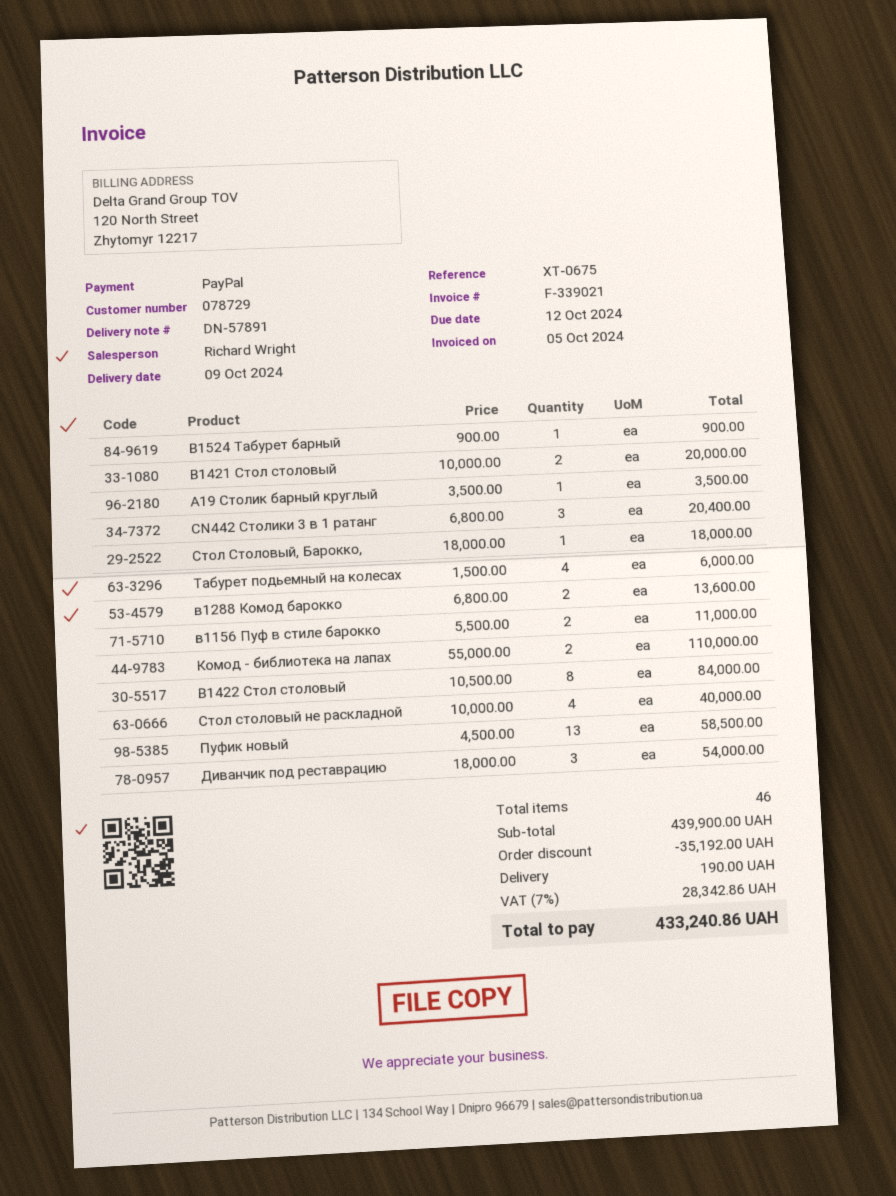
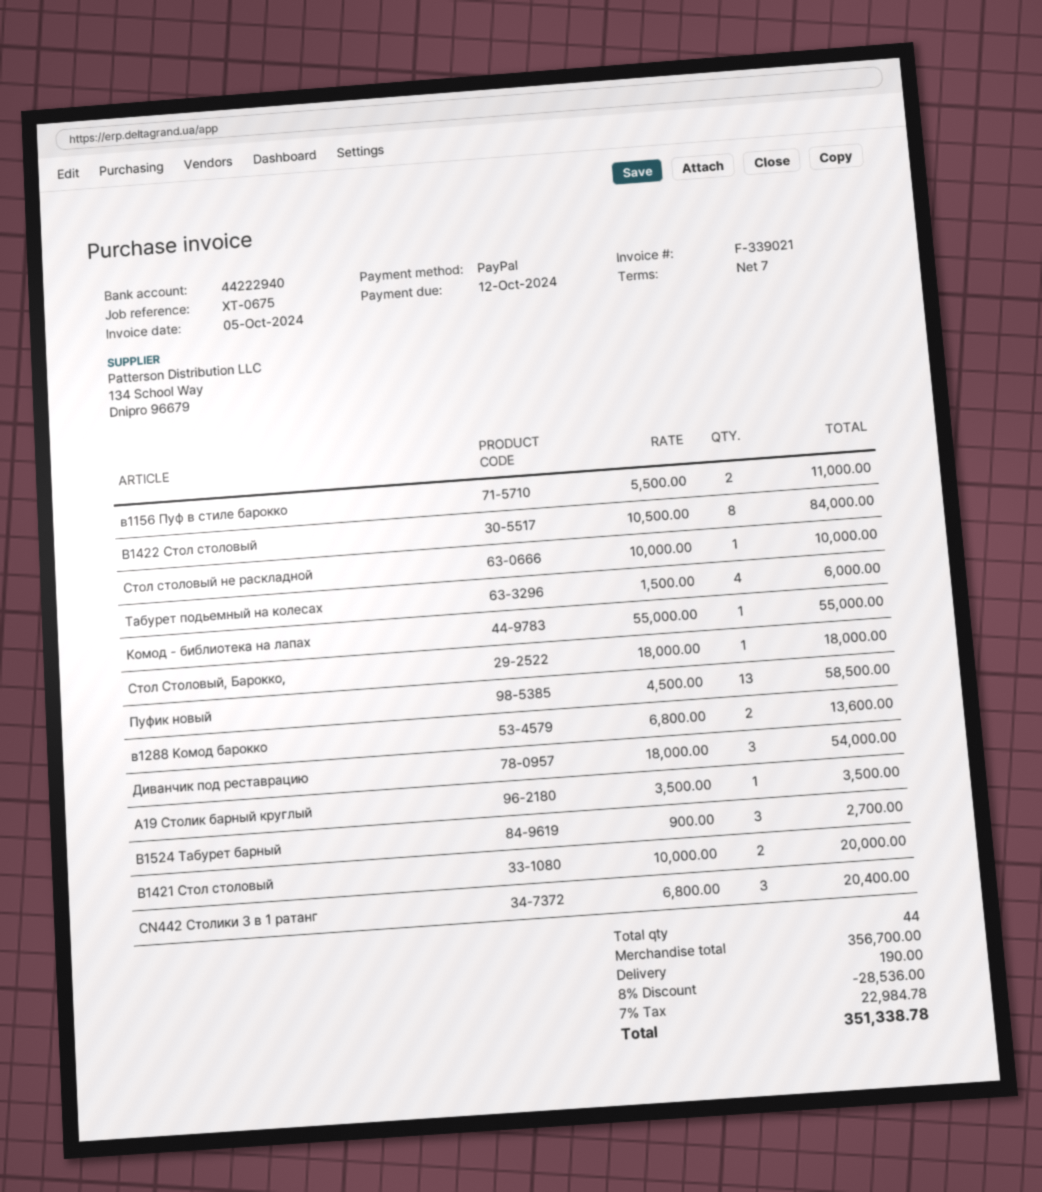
В1524 Табурет барный: 1 x 900.00 = 900.00 -> 3 x 900.00 = 2700.00
Комод - библиотека на лапах: 2 x 55000.00 = 110000.00 -> 1 x 55000.00 = 55000.00
Стол столовый не раскладной: 4 x 10000.00 = 40000.00 -> 1 x 10000.00 = 10000.00
total quantity: 46 -> 44
subtotal: 439900.00 -> 356700.00
discount: 35192.00 -> 28536.00
tax: 7% = 28342.86 -> 7% = 22984.78
total: 433240.86 -> 351338.78

